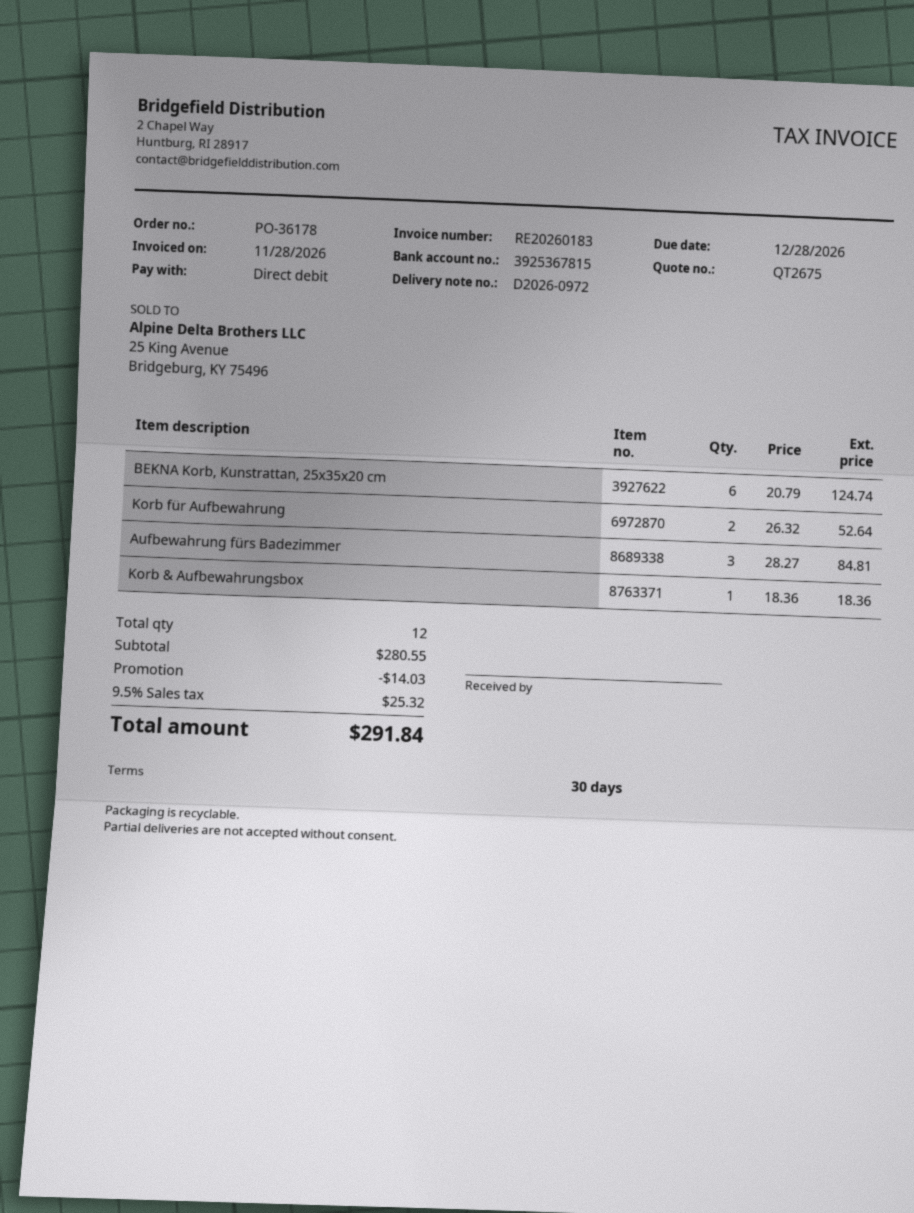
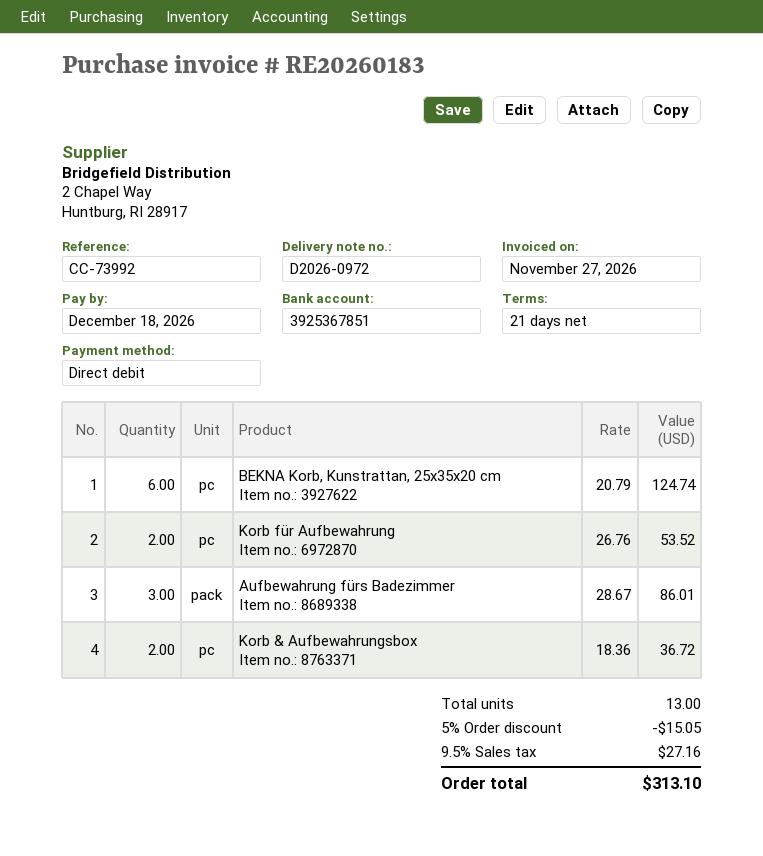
invoice date: 2026-11-28 -> 2026-11-27
payment terms: 30 days -> 21 days
due date: 2026-12-28 -> 2026-12-18
bank account: 3925367815 -> 3925367851
Korb für Aufbewahrung: 2 x 26.32 = 52.64 -> 2 x 26.76 = 53.52
Aufbewahrung fürs Badezimmer: 3 x 28.27 = 84.81 -> 3 x 28.67 = 86.01
Korb & Aufbewahrungsbox: 1 x 18.36 = 18.36 -> 2 x 18.36 = 36.72
total quantity: 12 -> 13
discount: 14.03 -> 15.05
tax: 9.5% = 25.32 -> 9.5% = 27.16
total: 291.84 -> 313.10

